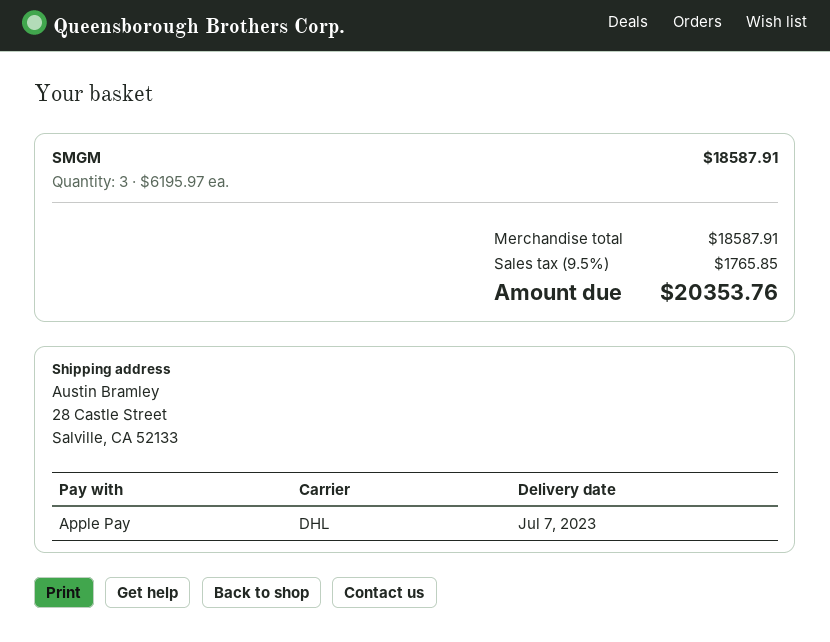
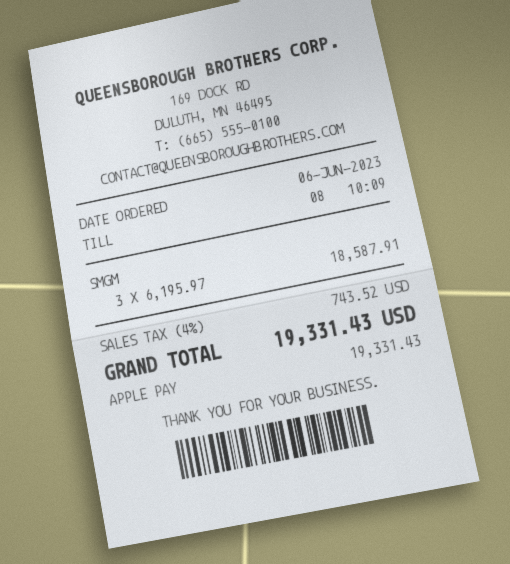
tax: 9.5% = 1765.85 -> 4% = 743.52
total: 20353.76 -> 19331.43

